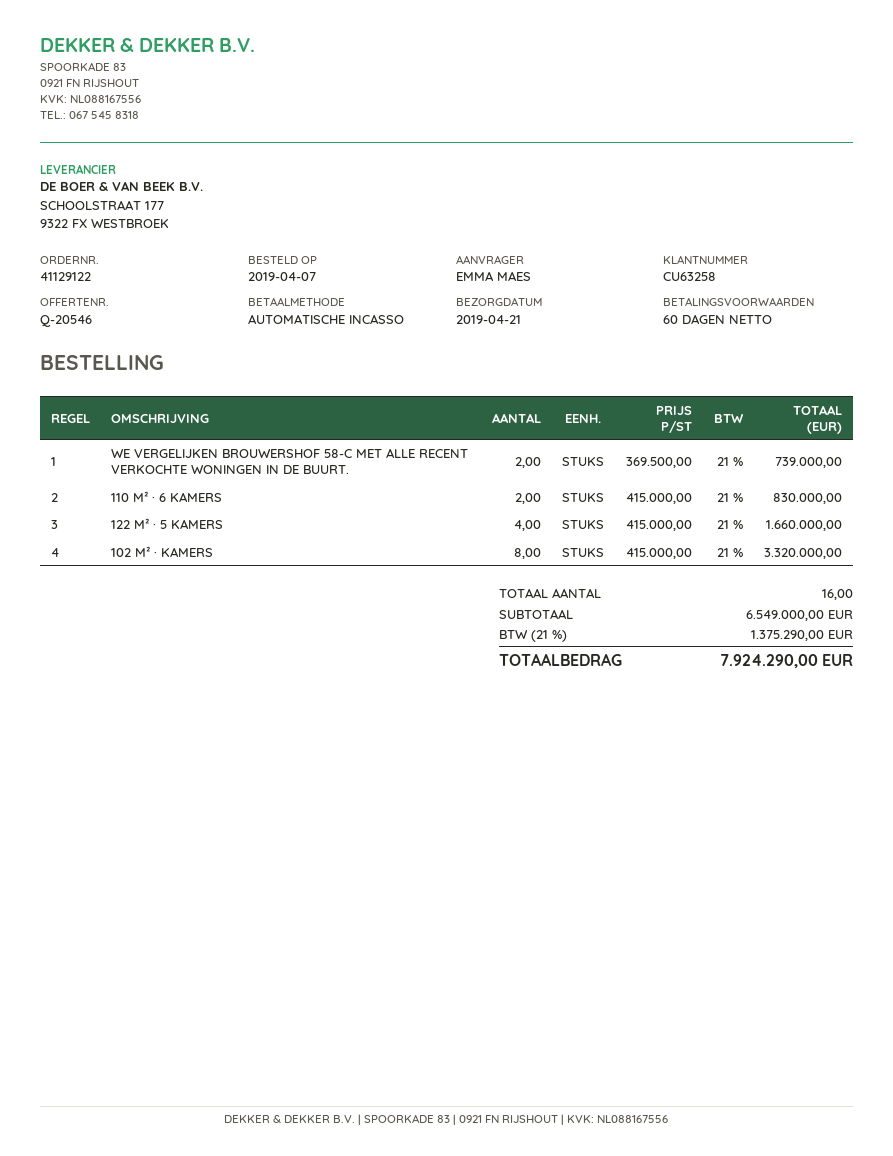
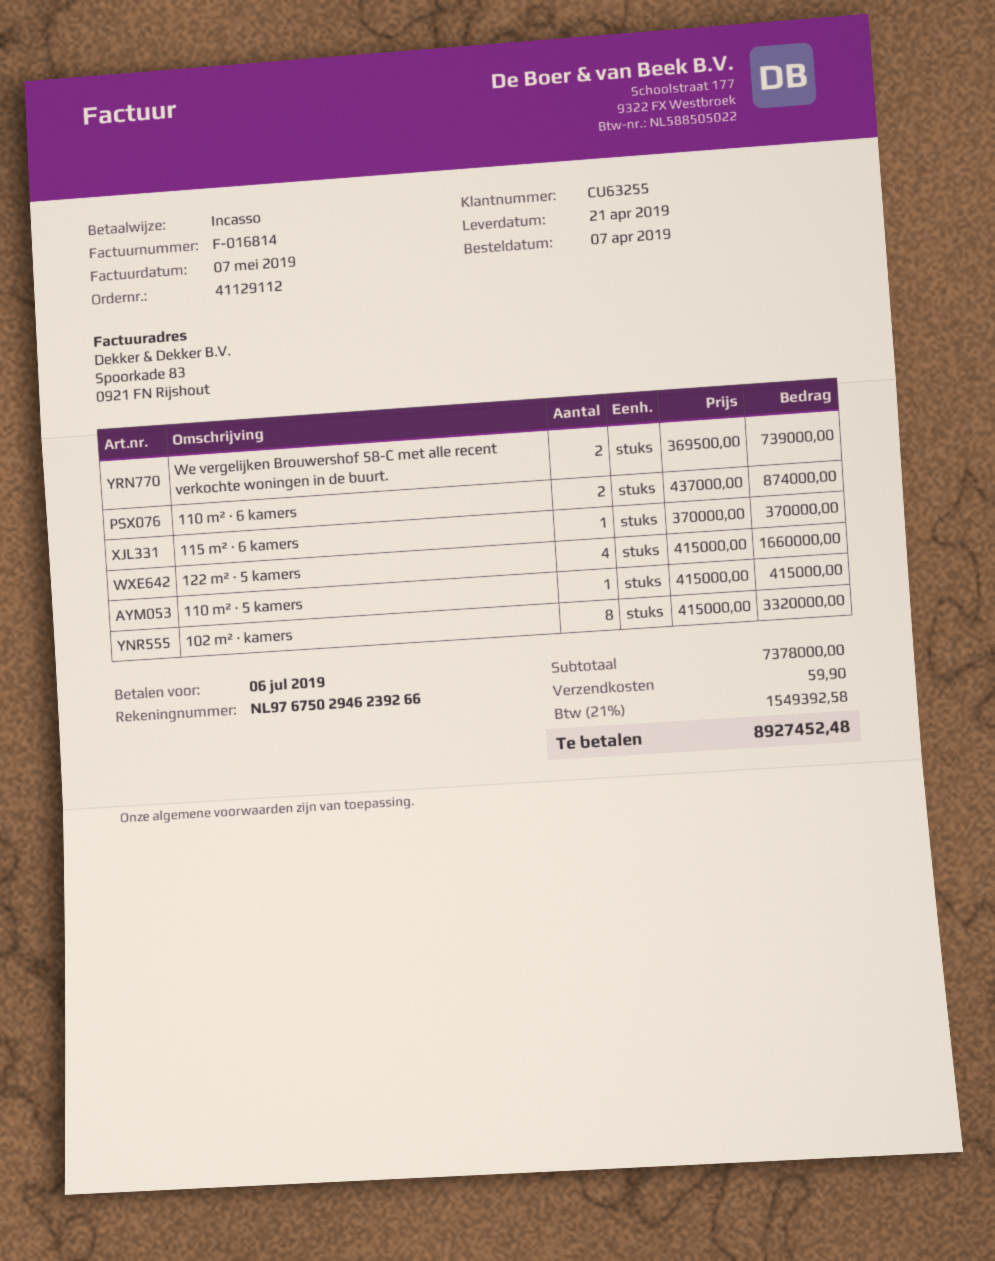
order number: 41129122 -> 41129112
customer number: CU63258 -> CU63255
110 M² · 6 KAMERS: 2 x 415000.00 = 830000.00 -> 2 x 437000.00 = 874000.00
115 m² · 6 kamers: none -> 1 x 370000.00 = 370000.00
110 m² · 5 kamers: none -> 1 x 415000.00 = 415000.00
subtotal: 6549000.00 -> 7378000.00
shipping: none -> 59.90
tax: 21% = 1375290.00 -> 21% = 1549392.58
total: 7924290.00 -> 8927452.48

